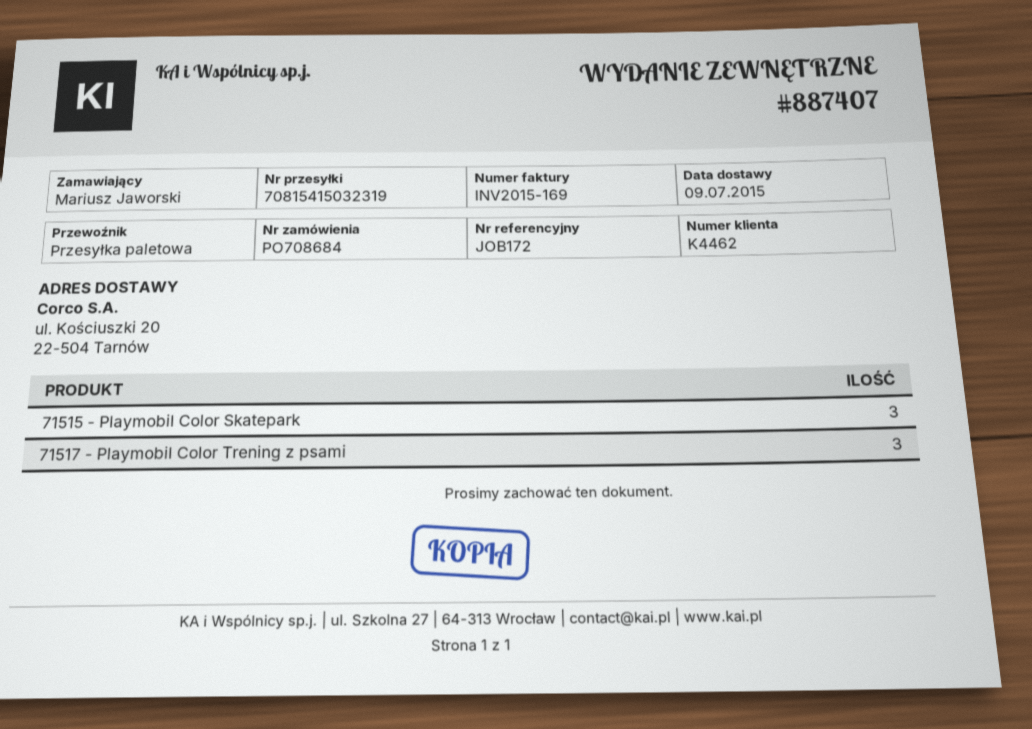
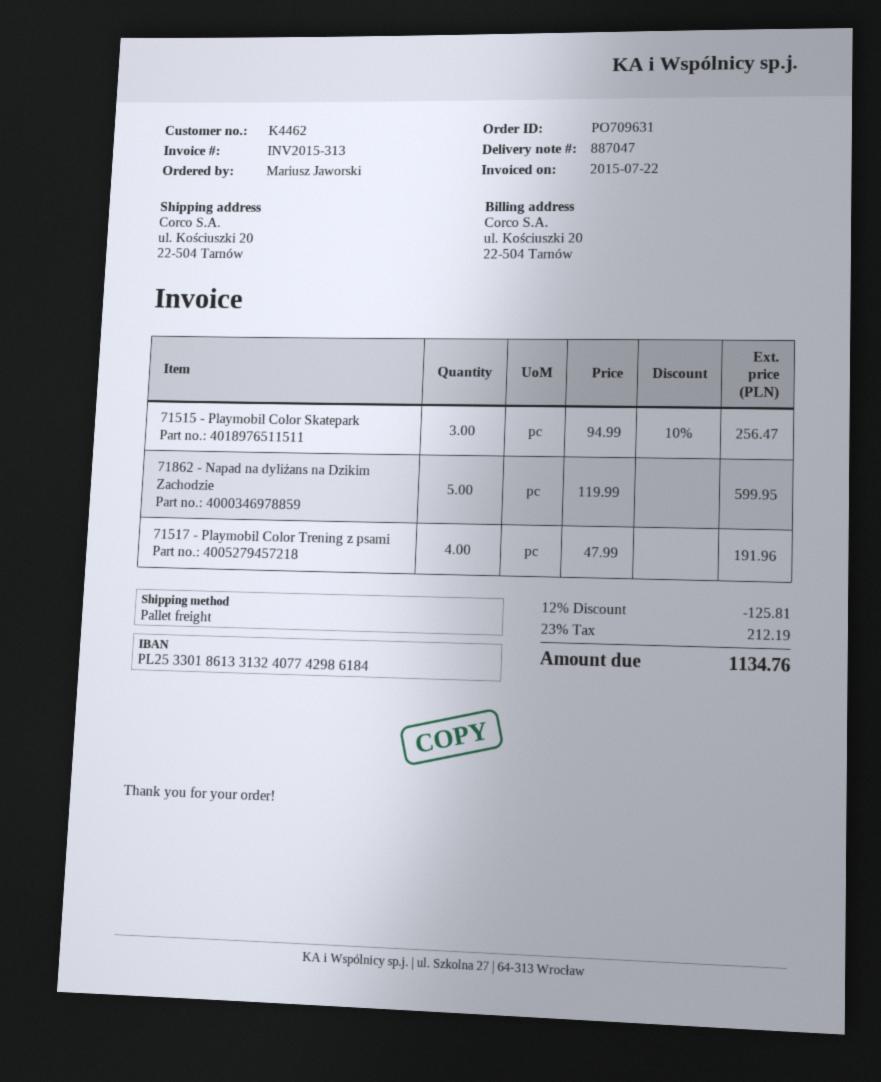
order number: PO708684 -> PO709631
delivery note number: 887407 -> 887047
invoice number: INV2015-169 -> INV2015-313
71517 - Playmobil Color Trening z psami: 3 -> 4
71862 - Napad na dyliżans na Dzikim Zachodzie: none -> 5

